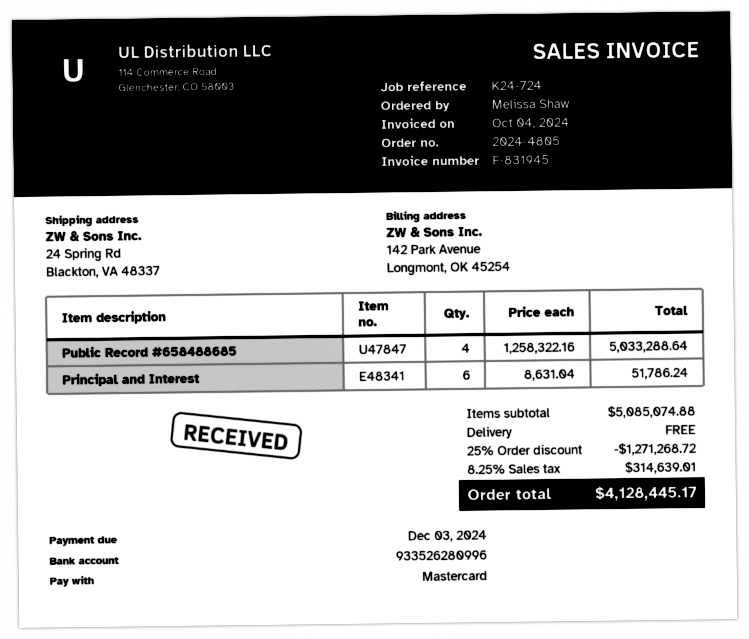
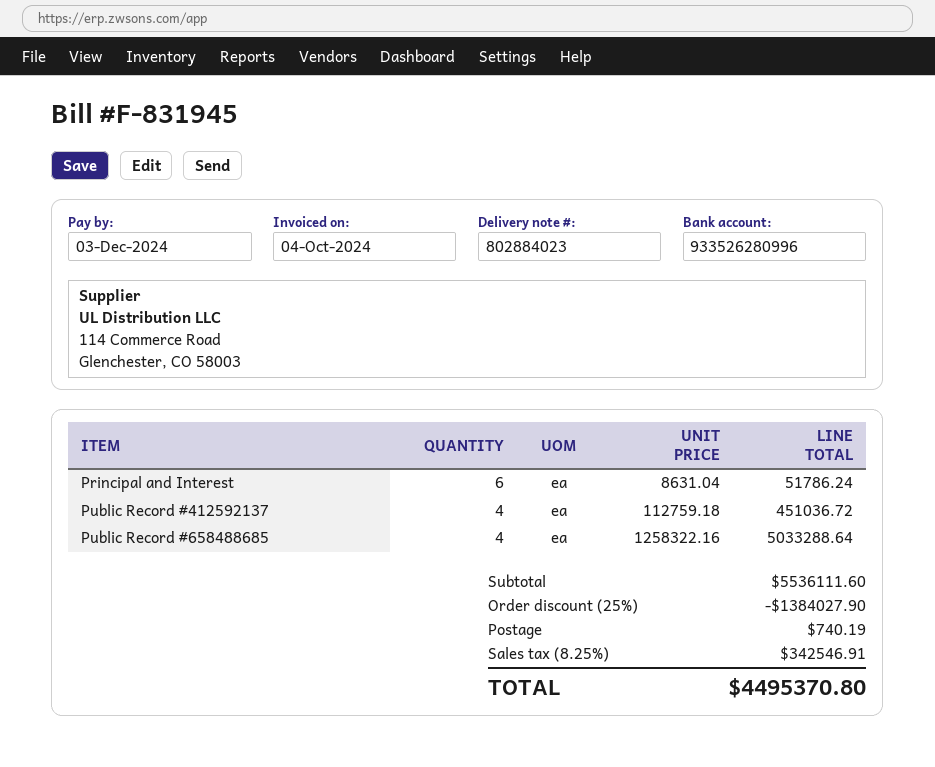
Public Record #412592137: none -> 4 x 112759.18 = 451036.72
subtotal: 5085074.88 -> 5536111.60
discount: 25% = 1271268.72 -> 25% = 1384027.90
shipping: 0.00 -> 740.19
tax: 8.25% = 314639.01 -> 8.25% = 342546.91
total: 4128445.17 -> 4495370.80

